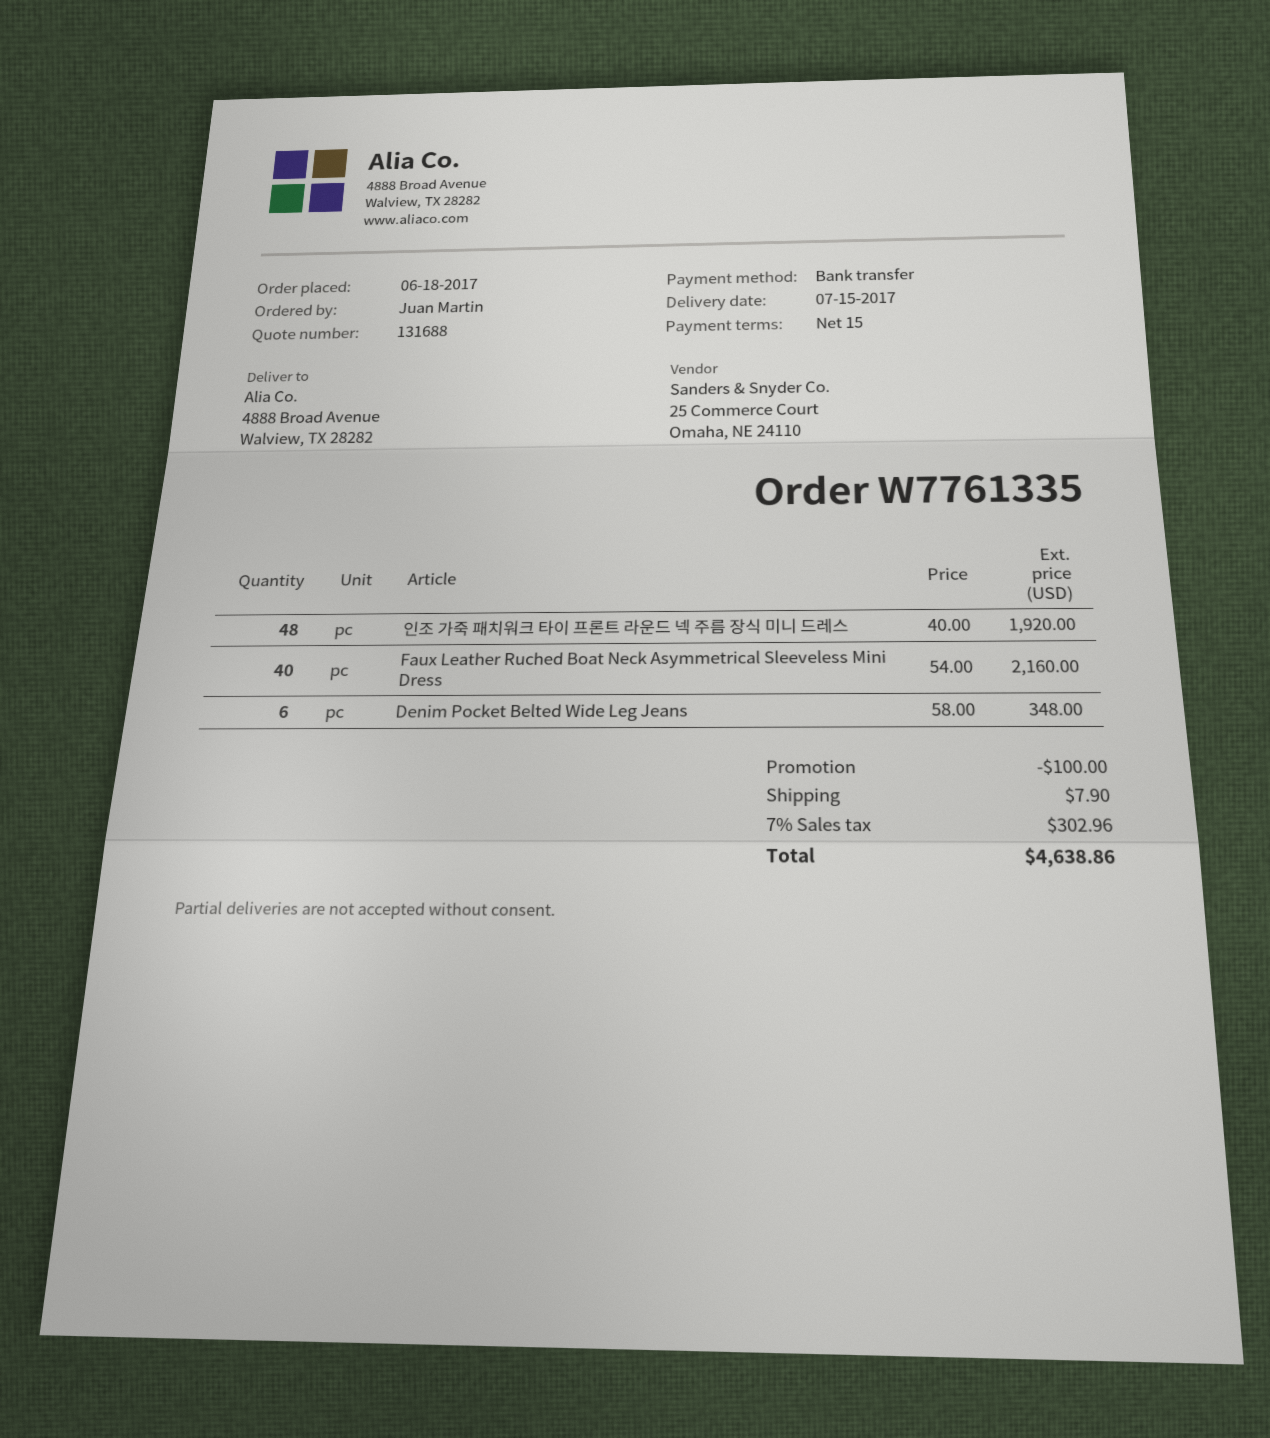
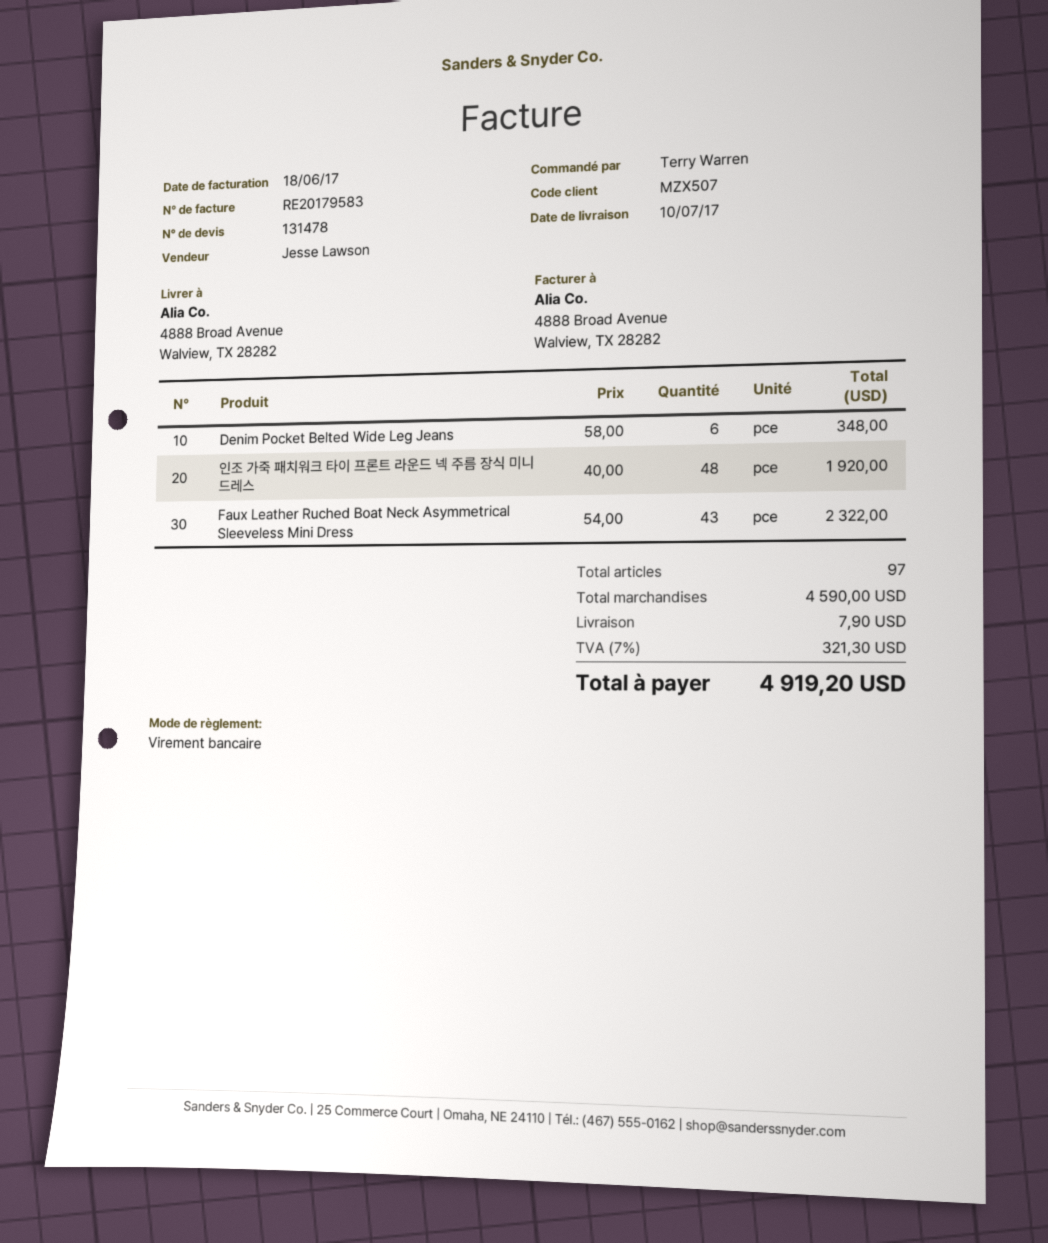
quote number: 131688 -> 131478
delivery date: 2017-07-15 -> 2017-07-10
ordered by: Juan Martin -> Terry Warren
Faux Leather Ruched Boat Neck Asymmetrical Sleeveless Mini Dress: 40 x 54.00 = 2160.00 -> 43 x 54.00 = 2322.00
discount: 100.00 -> none
tax: 7% = 302.96 -> 7% = 321.30
total: 4638.86 -> 4919.20

